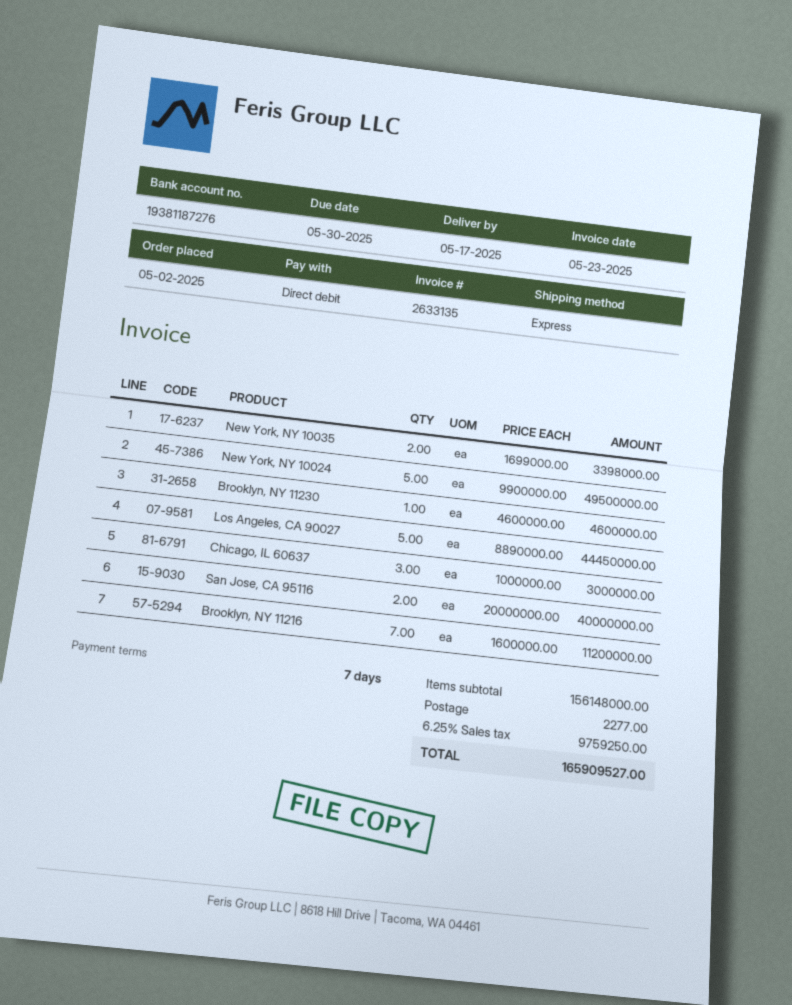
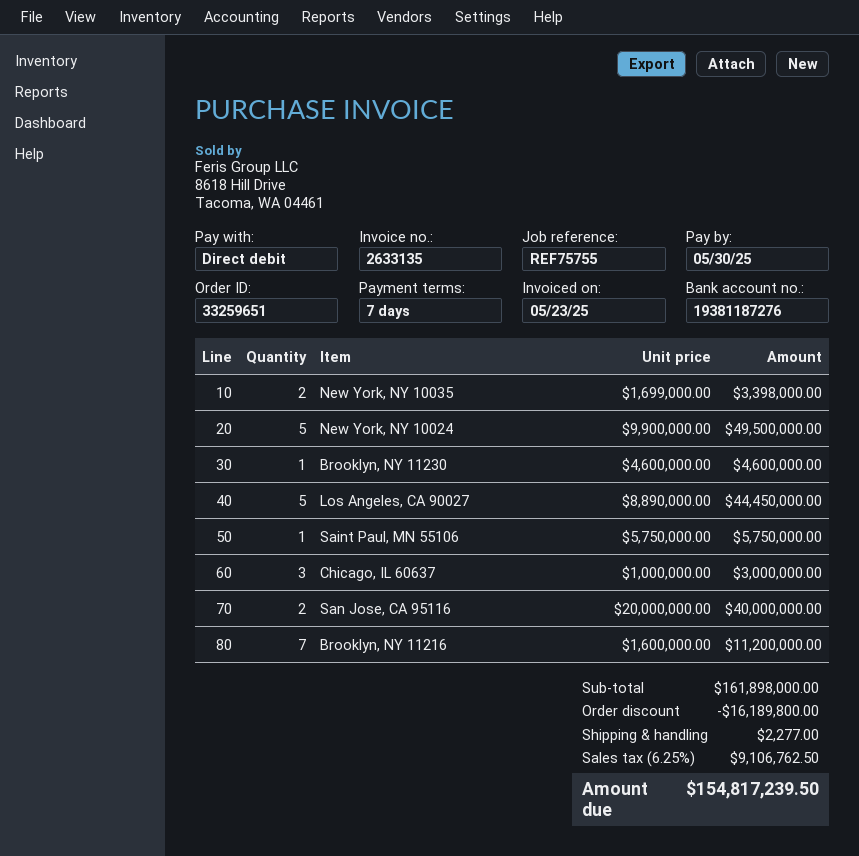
Saint Paul, MN 55106: none -> 1 x 5750000.00 = 5750000.00
subtotal: 156148000.00 -> 161898000.00
discount: none -> 16189800.00
tax: 6.25% = 9759250.00 -> 6.25% = 9106762.50
total: 165909527.00 -> 154817239.50

